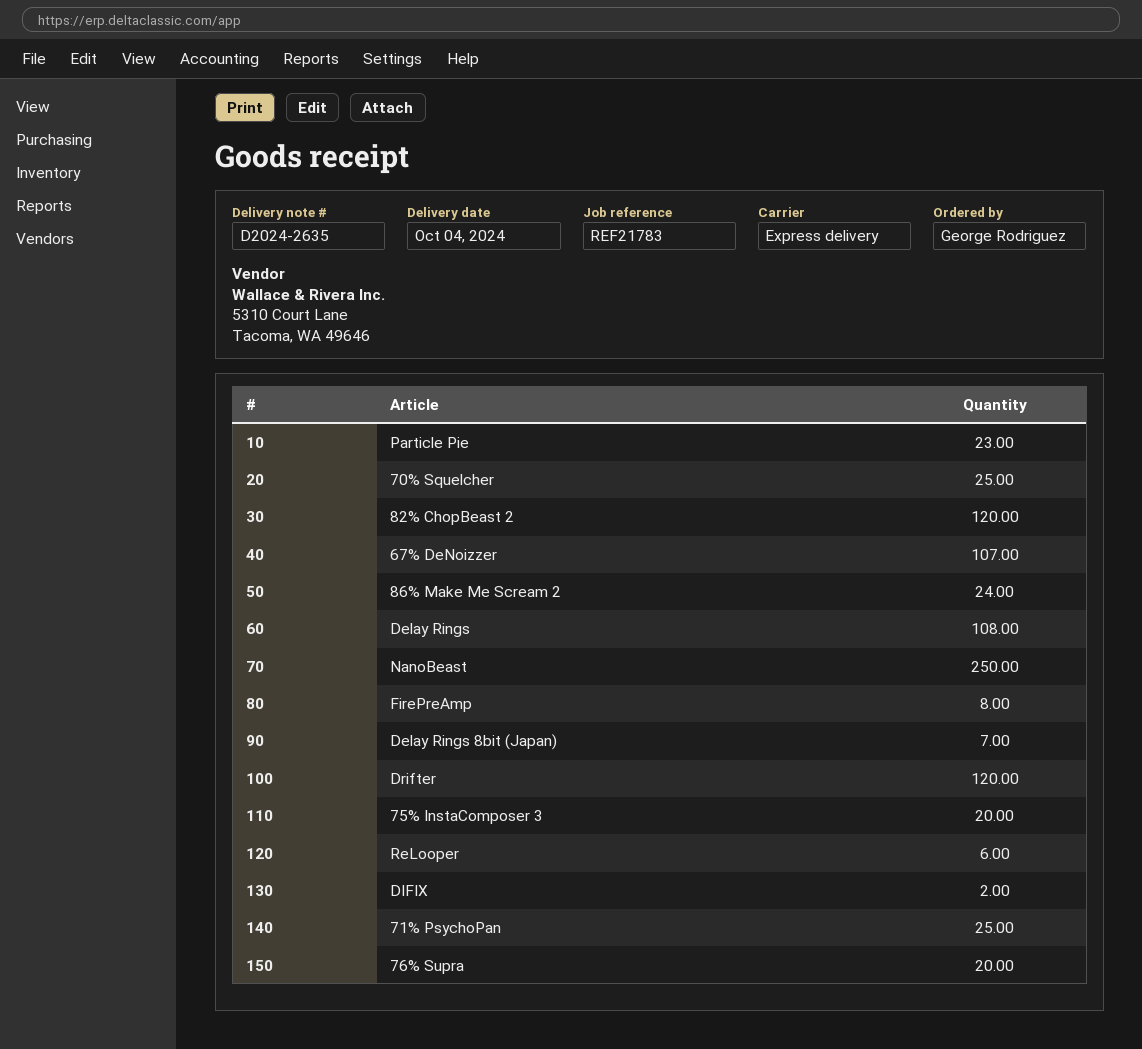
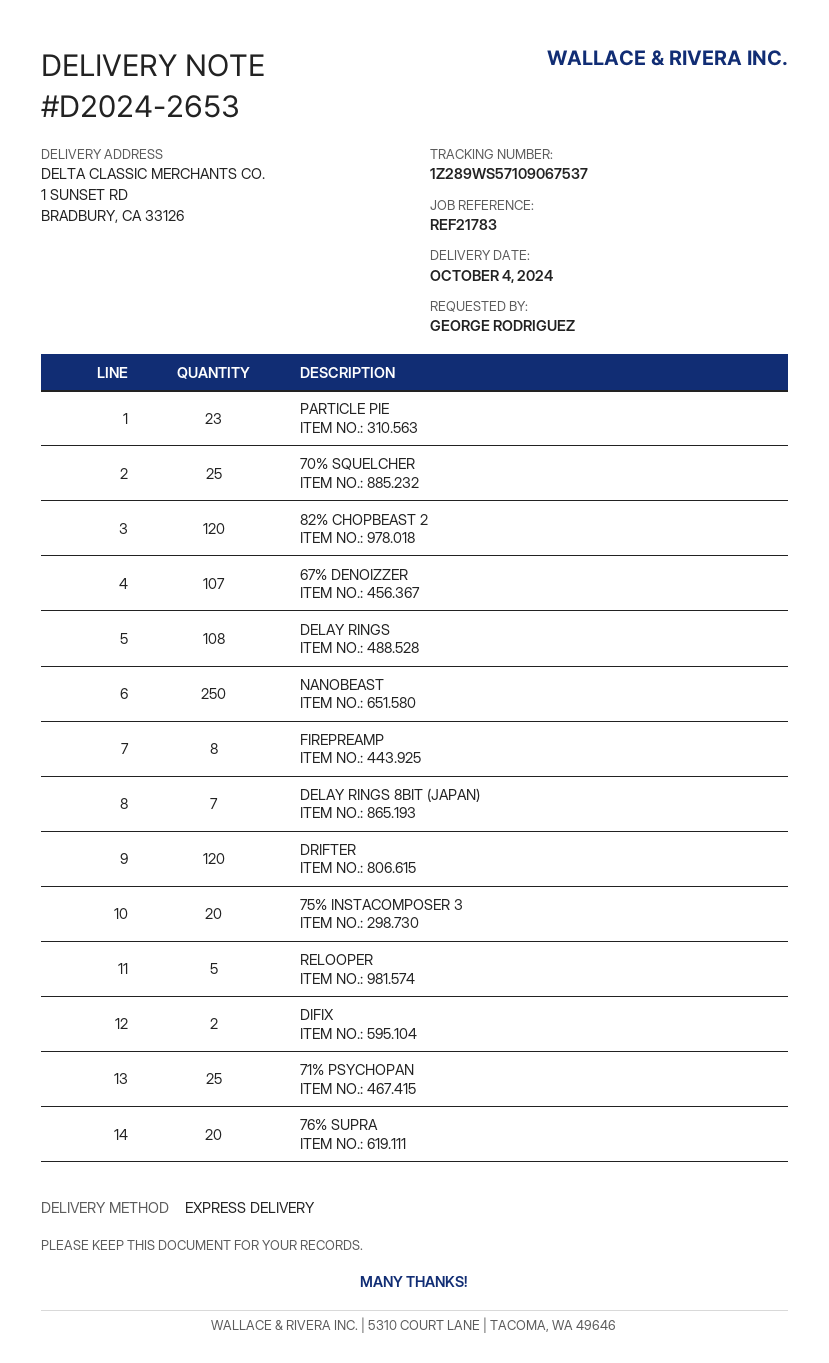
delivery note number: D2024-2635 -> D2024-2653
86% Make Me Scream 2: 24 -> none
ReLooper: 6 -> 5

